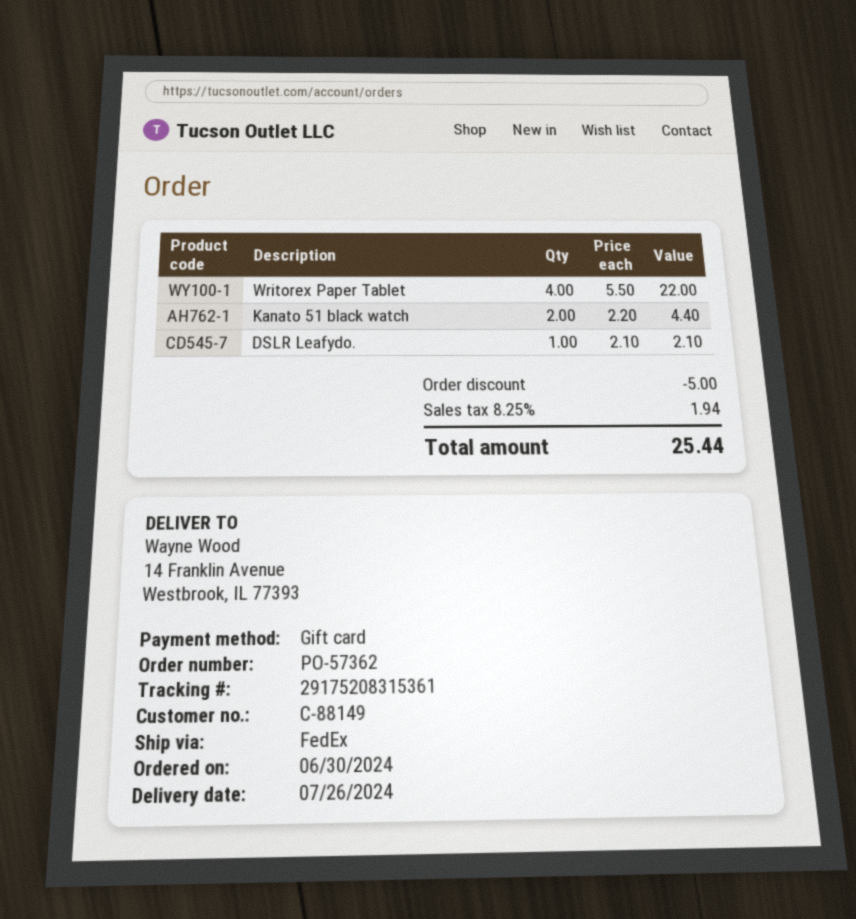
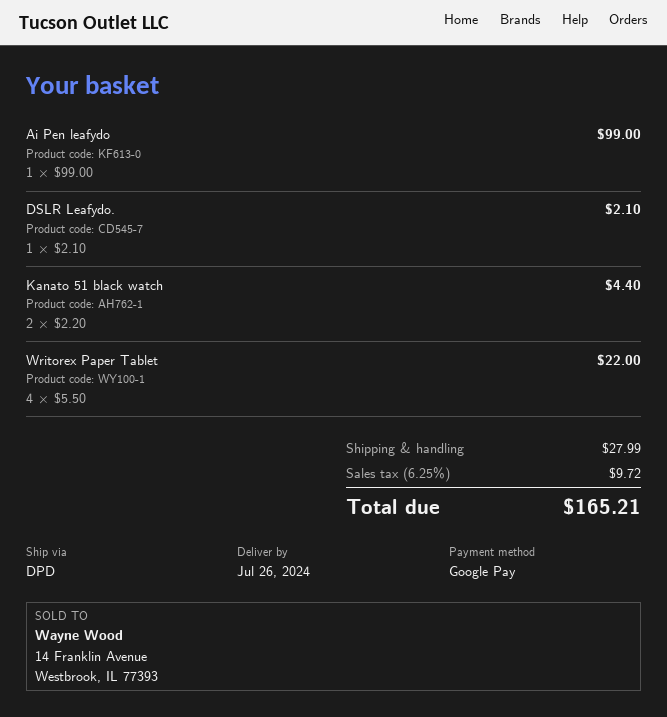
payment method: gift card -> Google Pay
shipping method: FedEx -> DPD
Ai Pen leafydo: none -> 1 x 99.00 = 99.00
discount: 5.00 -> none
shipping: none -> 27.99
tax: 8.25% = 1.94 -> 6.25% = 9.72
total: 25.44 -> 165.21

